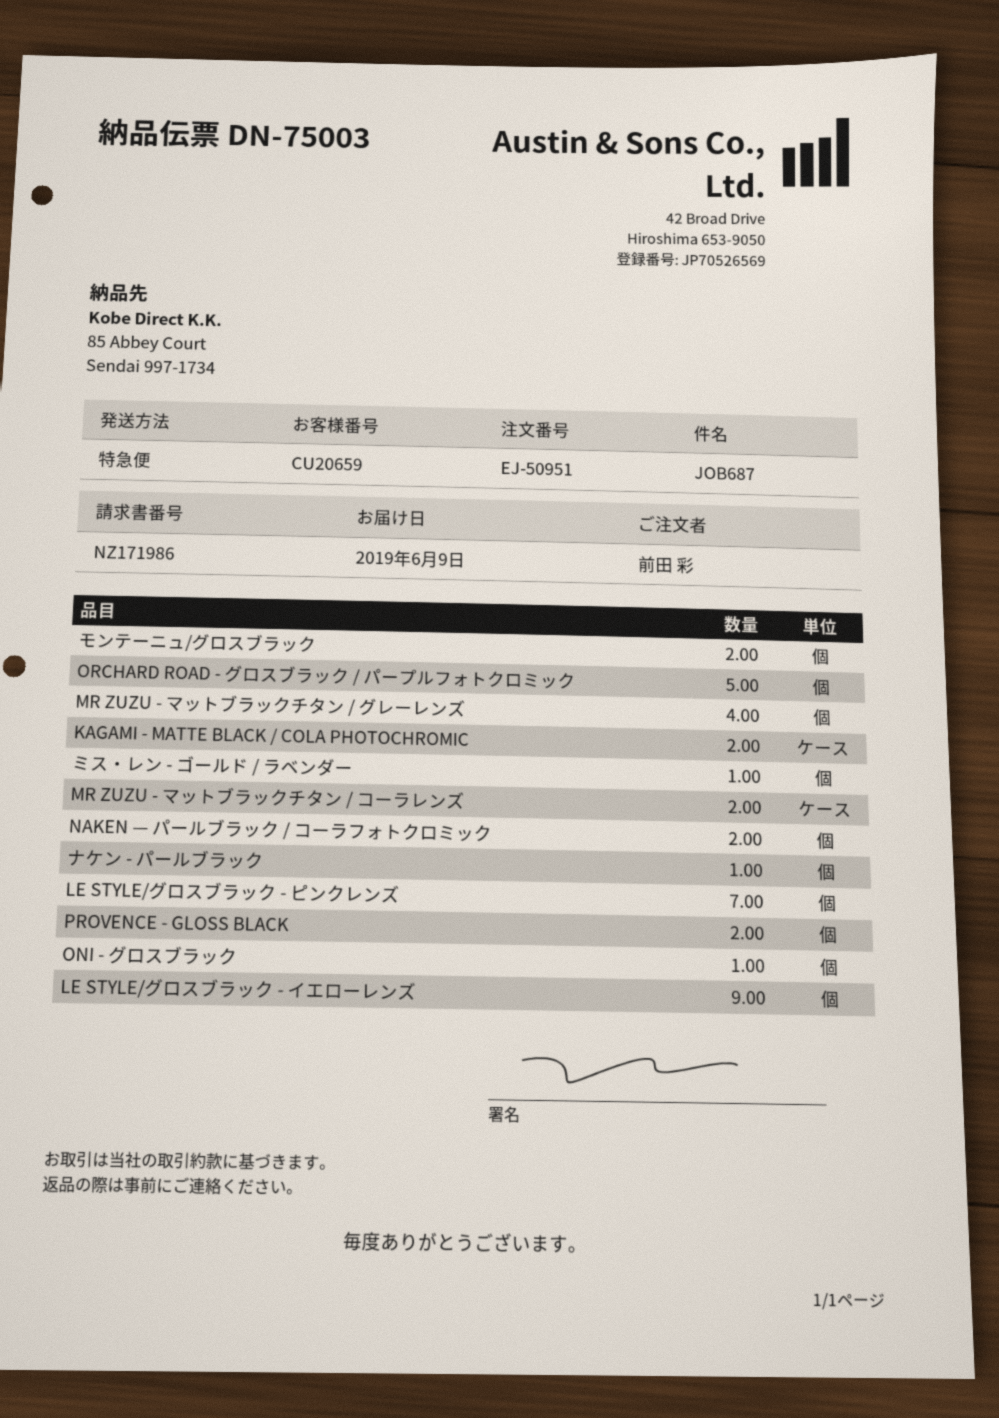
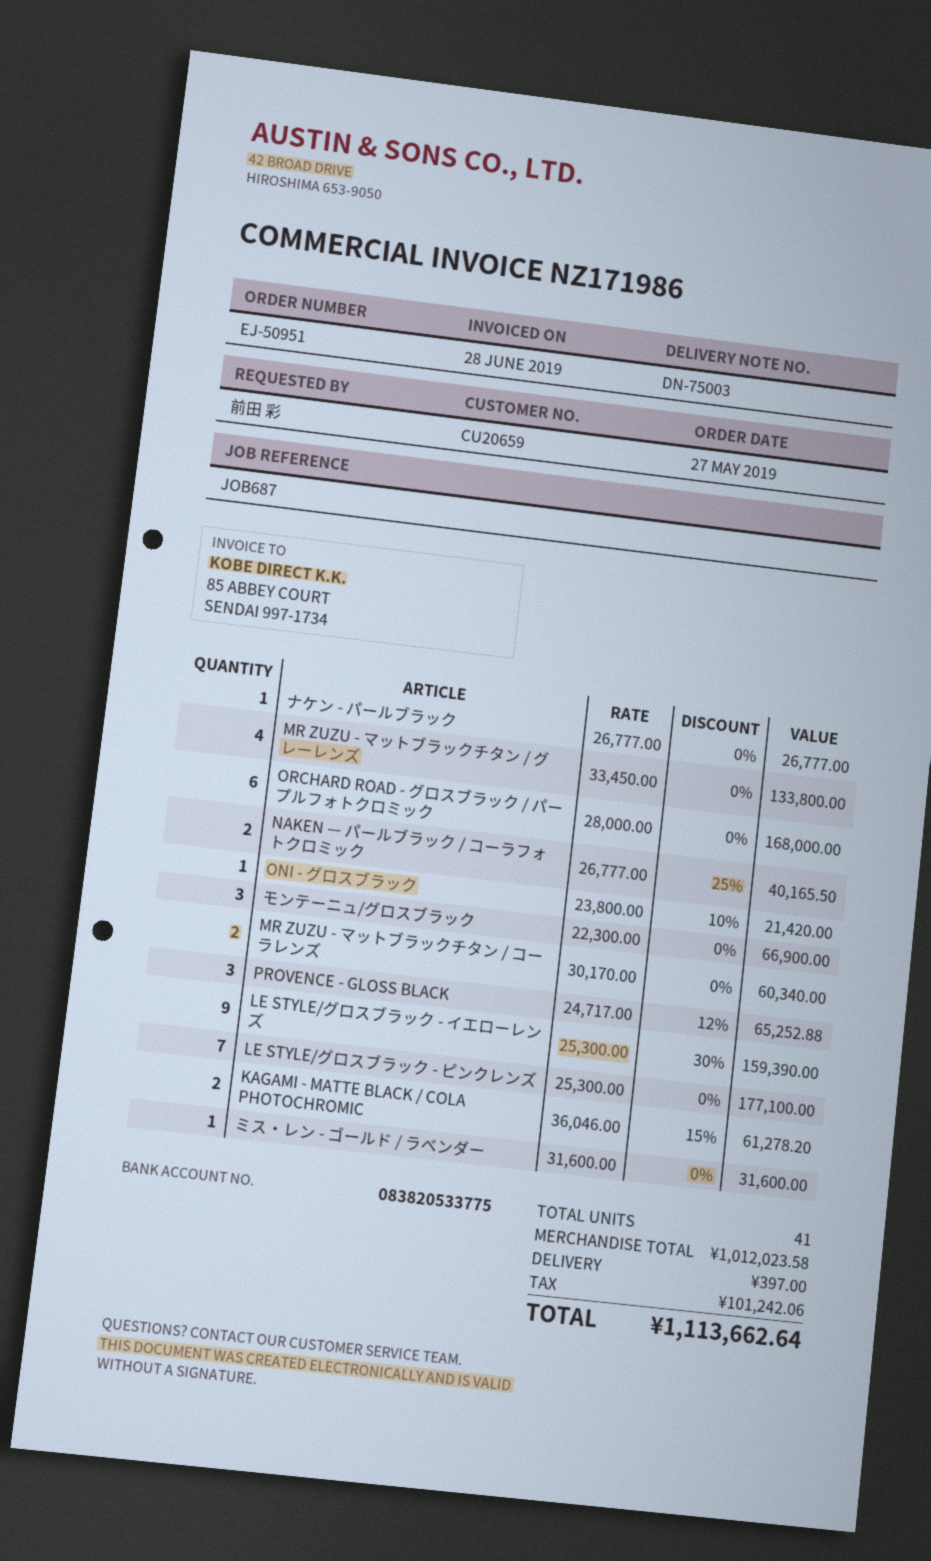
モンテーニュ/グロスブラック: 2 -> 3
ORCHARD ROAD - グロスブラック / パープルフォトクロミック: 5 -> 6
PROVENCE - GLOSS BLACK: 2 -> 3

